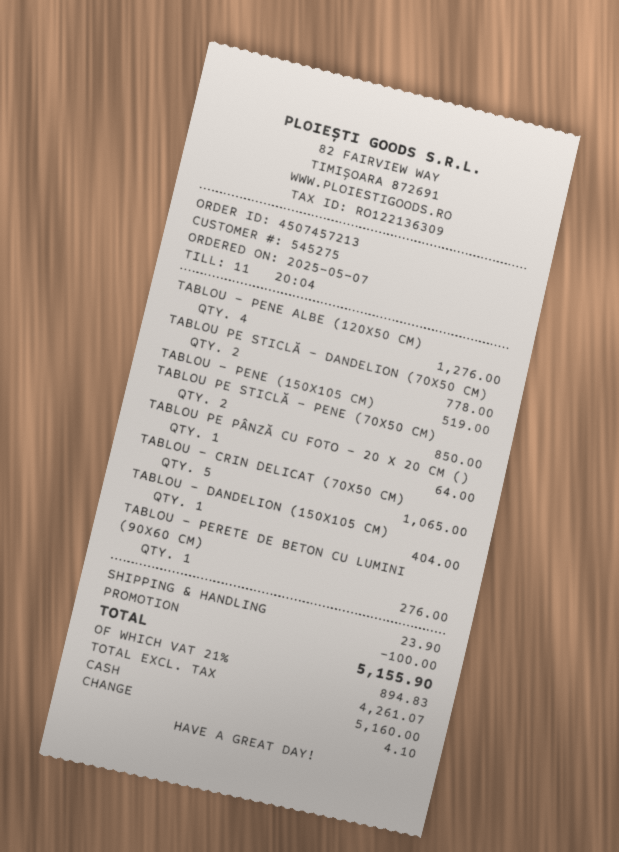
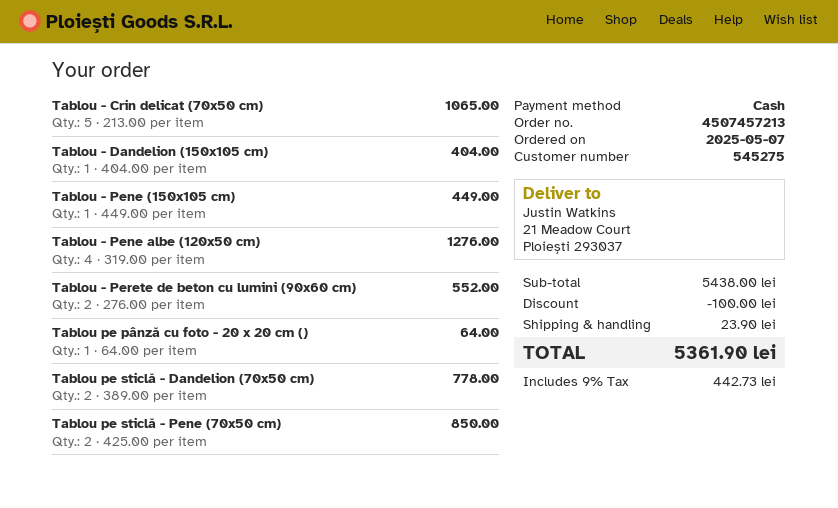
TABLOU - PENE (150X105 CM): 1 for 519.00 -> 1 for 449.00
TABLOU - PERETE DE BETON CU LUMINI (90X60 CM): 1 for 276.00 -> 2 for 552.00
tax: 21% = 894.83 -> 9% = 442.73
total: 5155.90 -> 5361.90

